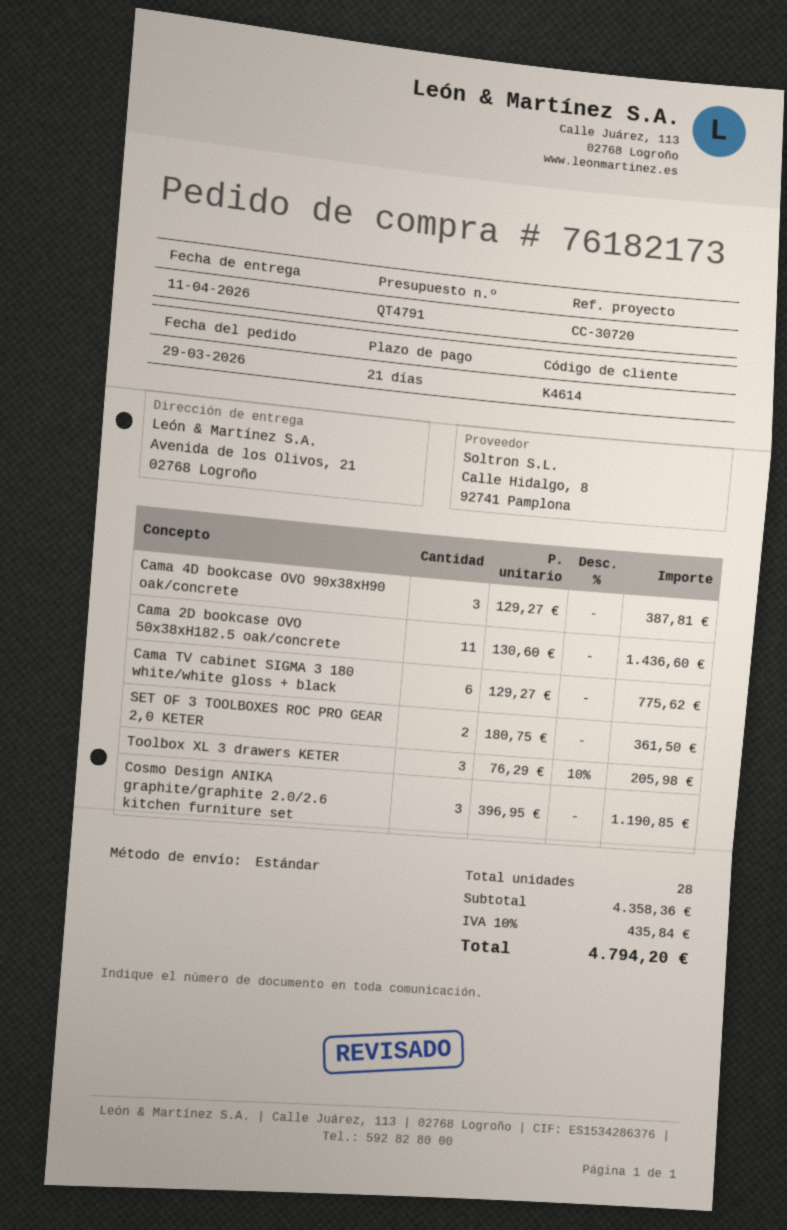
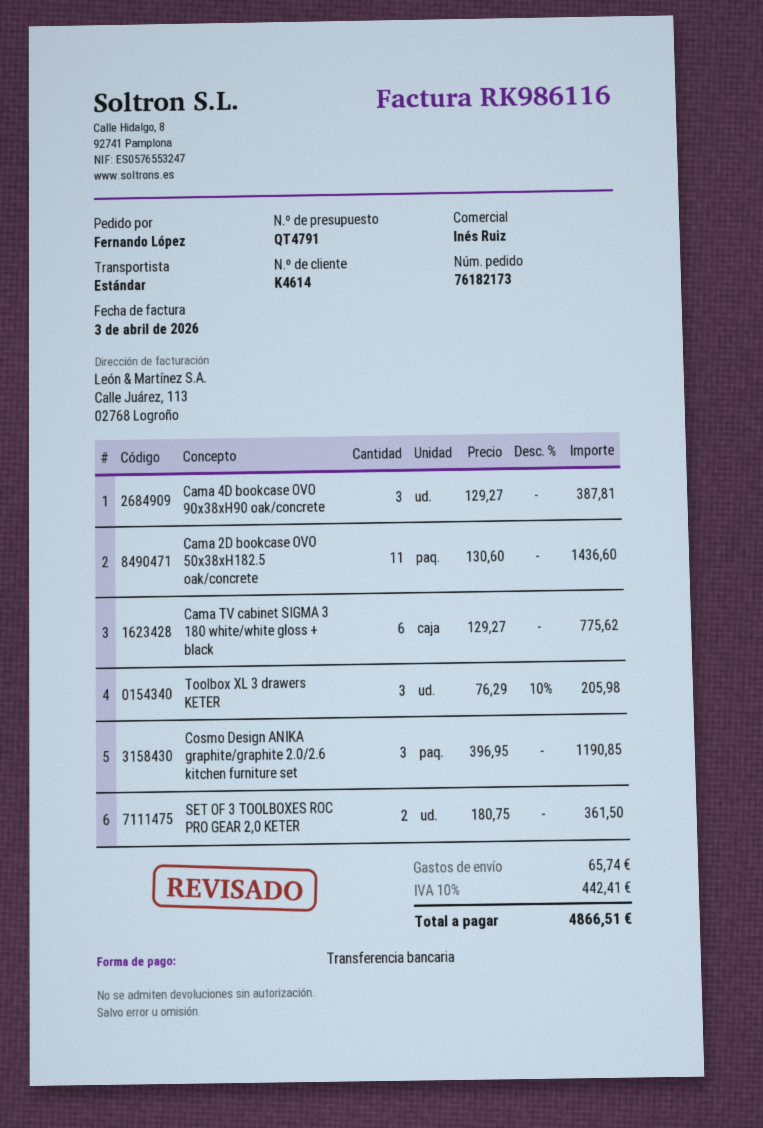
shipping: none -> 65.74
tax: 10% = 435.84 -> 10% = 442.41
total: 4794.20 -> 4866.51

